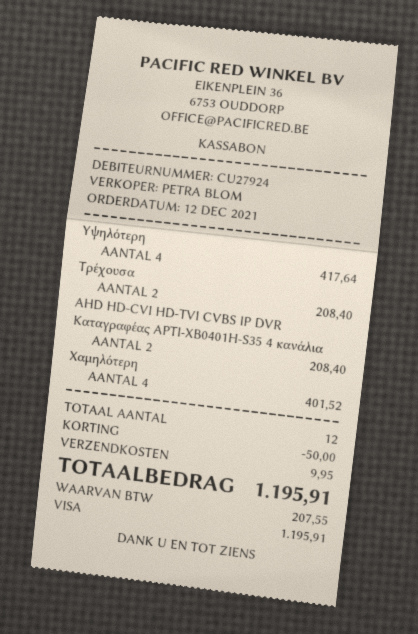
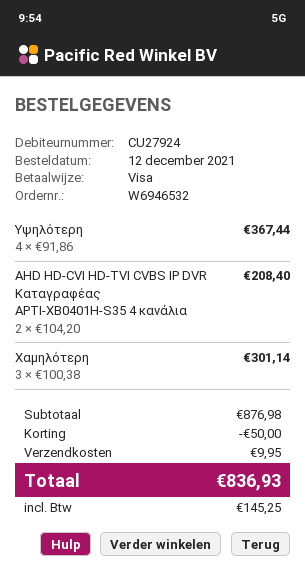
Υψηλότερη: 4 for 417.64 -> 4 for 367.44
Τρέχουσα: 2 for 208.40 -> none
Χαμηλότερη: 4 for 401.52 -> 3 for 301.14
tax: 207.55 -> 145.25
total: 1195.91 -> 836.93

